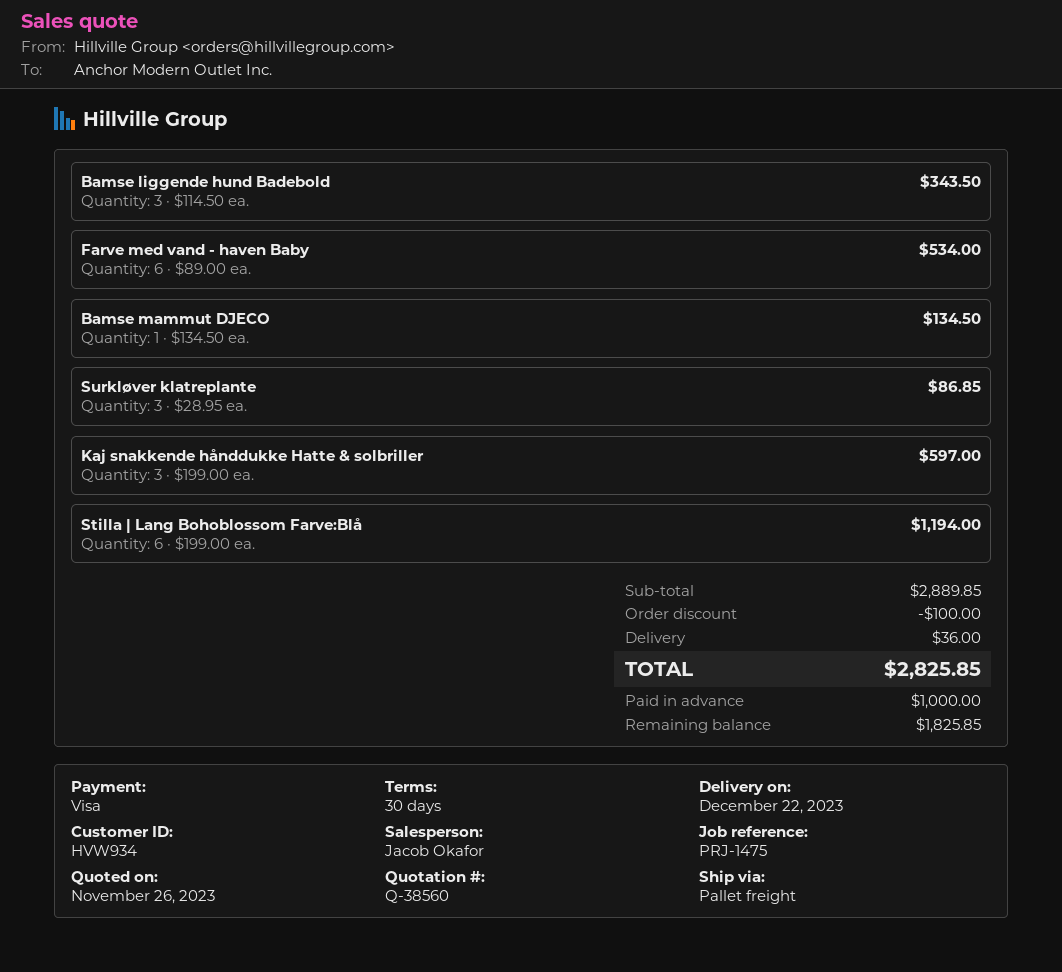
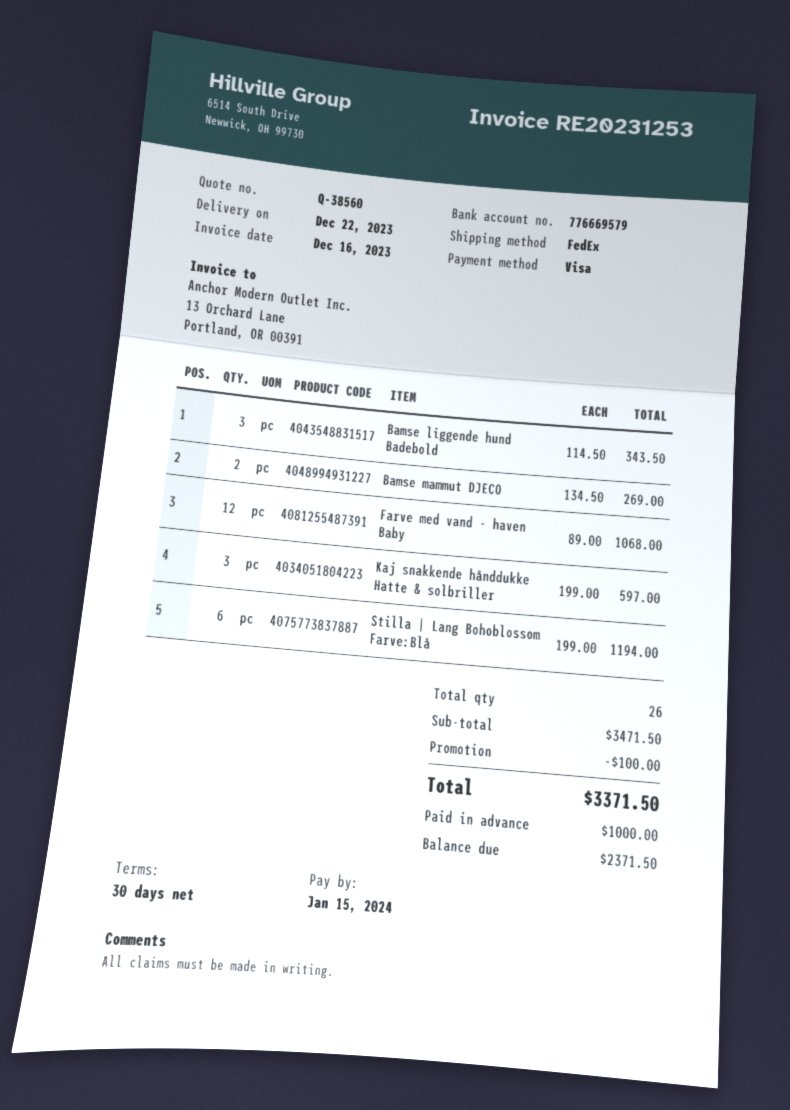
shipping method: pallet freight -> FedEx
Farve med vand - haven Baby: 6 x 89.00 = 534.00 -> 12 x 89.00 = 1068.00
Bamse mammut DJECO: 1 x 134.50 = 134.50 -> 2 x 134.50 = 269.00
Surkløver klatreplante: 3 x 28.95 = 86.85 -> none
subtotal: 2889.85 -> 3471.50
shipping: 36.00 -> none
total: 2825.85 -> 3371.50
balance: 1825.85 -> 2371.50

